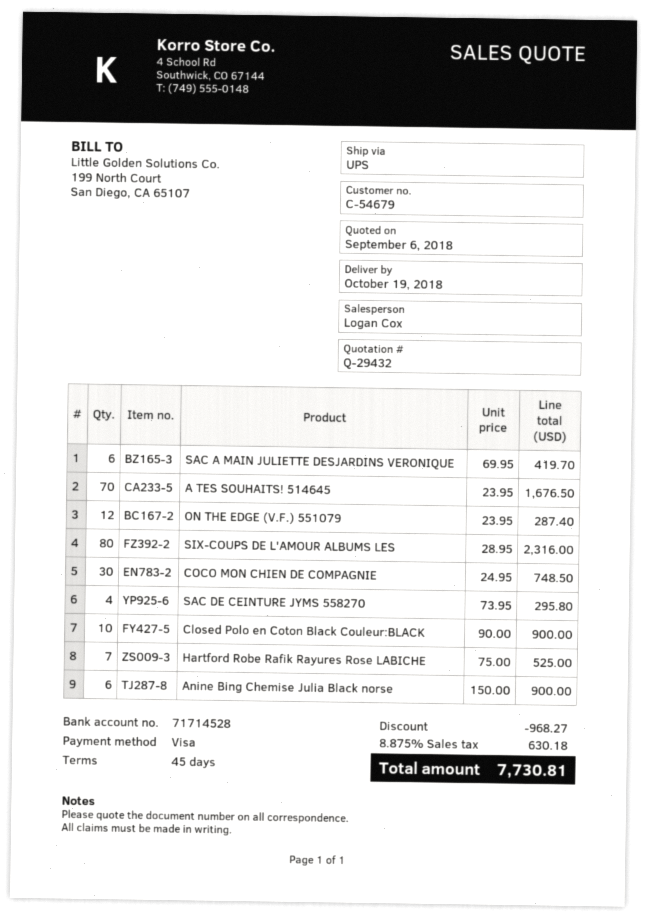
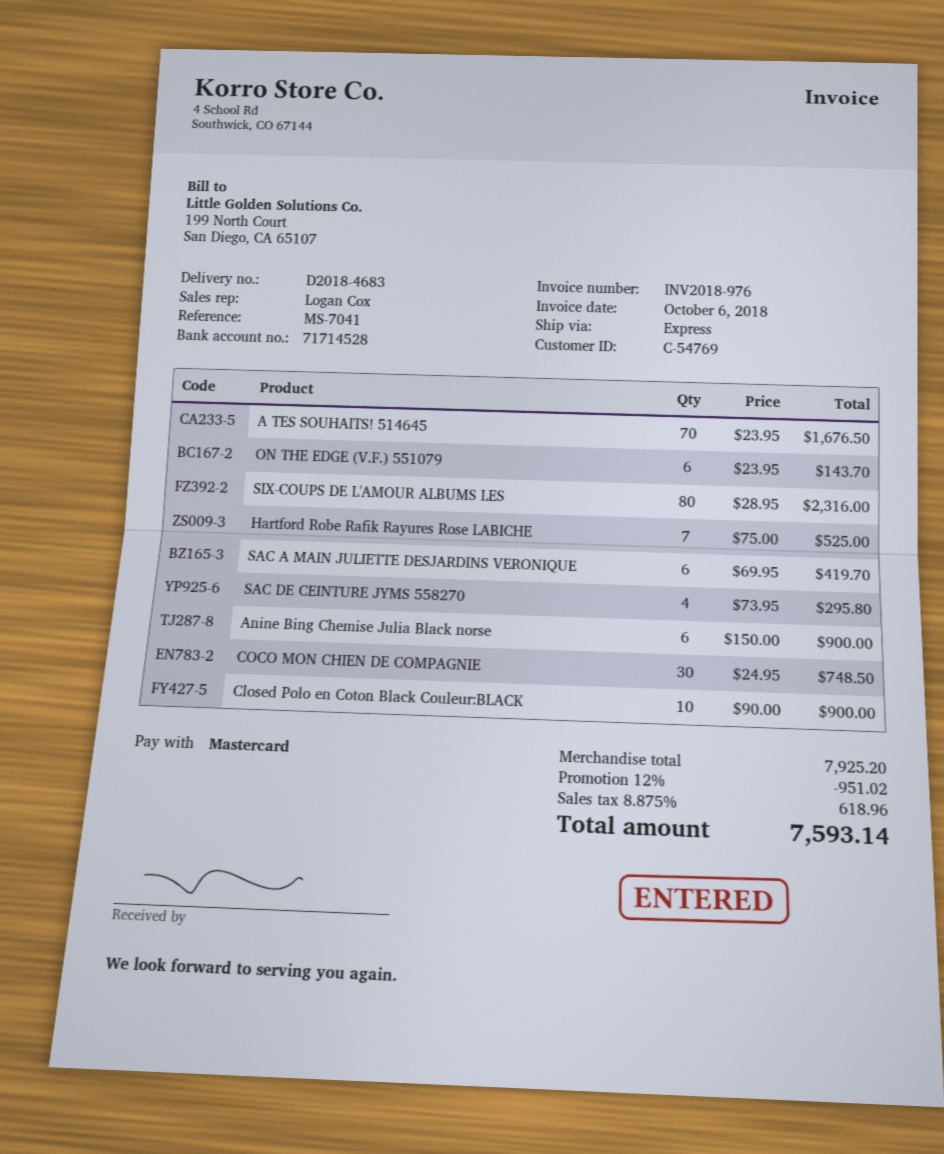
customer number: C-54679 -> C-54769
payment method: Visa -> Mastercard
shipping method: UPS -> express
ON THE EDGE (V.F.) 551079: 12 x 23.95 = 287.40 -> 6 x 23.95 = 143.70
discount: 968.27 -> 951.02
tax: 8.875% = 630.18 -> 8.875% = 618.96
total: 7730.81 -> 7593.14

